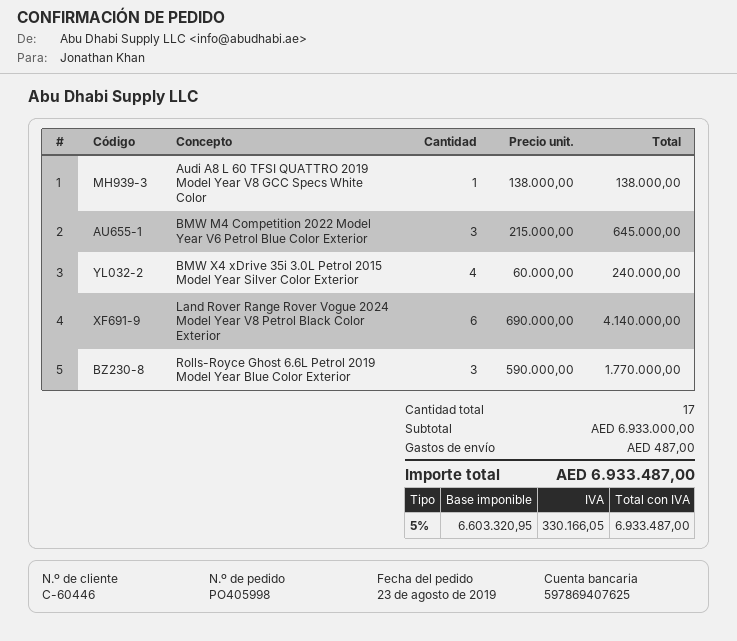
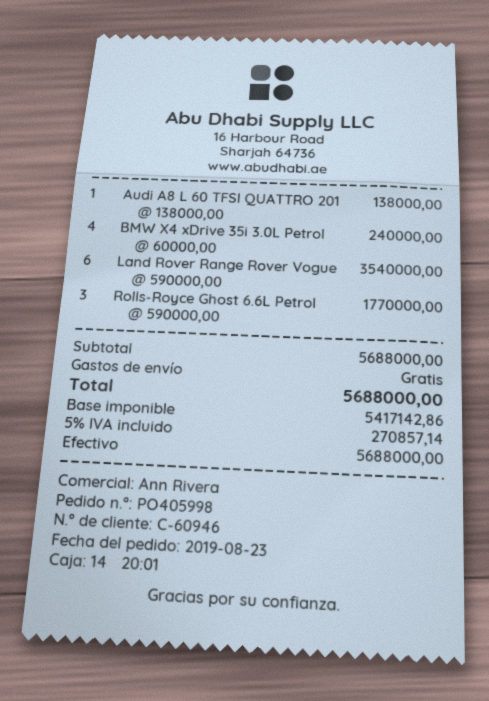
customer number: C-60446 -> C-60946
BMW M4 Competition 2022 Model Year V6 Petrol Blue Color Exterior: 3 x 215000.00 = 645000.00 -> none
Land Rover Range Rover Vogue 2024 Model Year V8 Petrol Black Color Exterior: 6 x 690000.00 = 4140000.00 -> 6 x 590000.00 = 3540000.00
subtotal: 6933000.00 -> 5688000.00
shipping: 487.00 -> 0.00
net: 6603320.95 -> 5417142.86
tax: 5% = 330166.05 -> 5% = 270857.14
total: 6933487.00 -> 5688000.00

